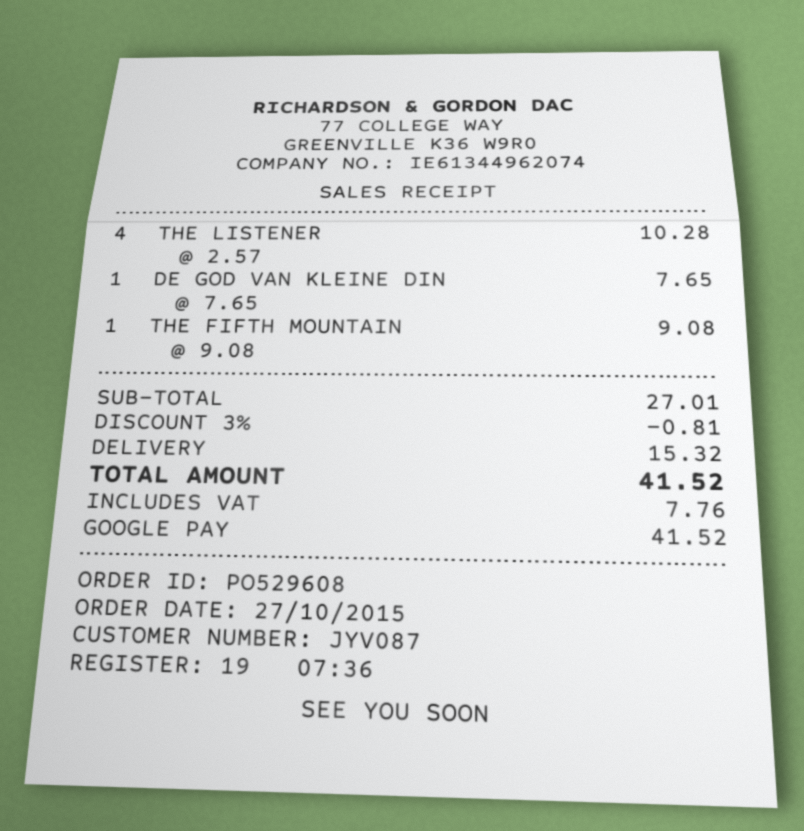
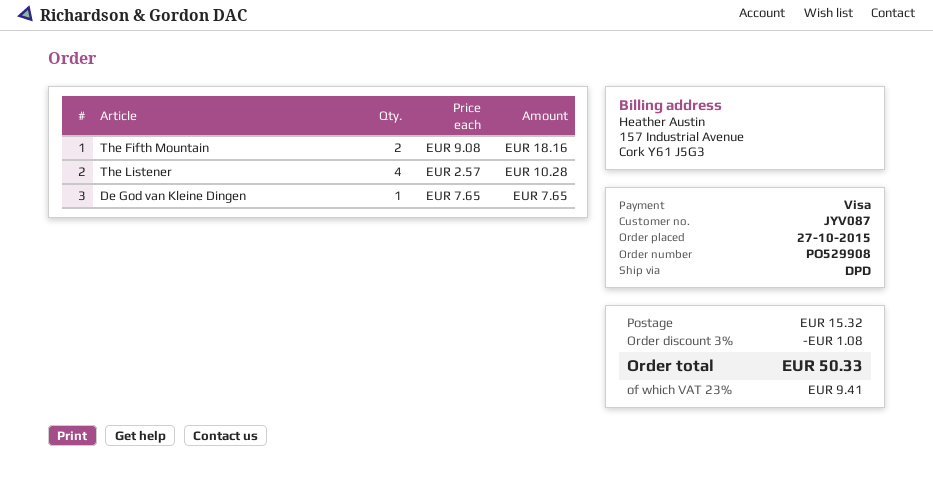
order number: PO529608 -> PO529908
payment method: Google Pay -> Visa
THE FIFTH MOUNTAIN: 1 x 9.08 = 9.08 -> 2 x 9.08 = 18.16
discount: 3% = 0.81 -> 3% = 1.08
tax: 7.76 -> 9.41
total: 41.52 -> 50.33

